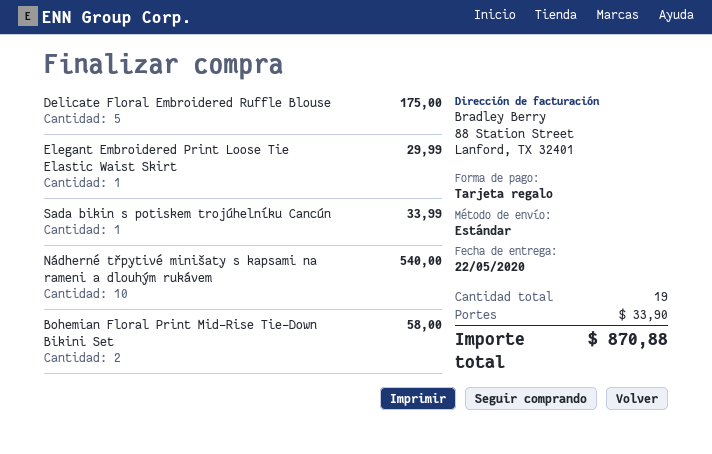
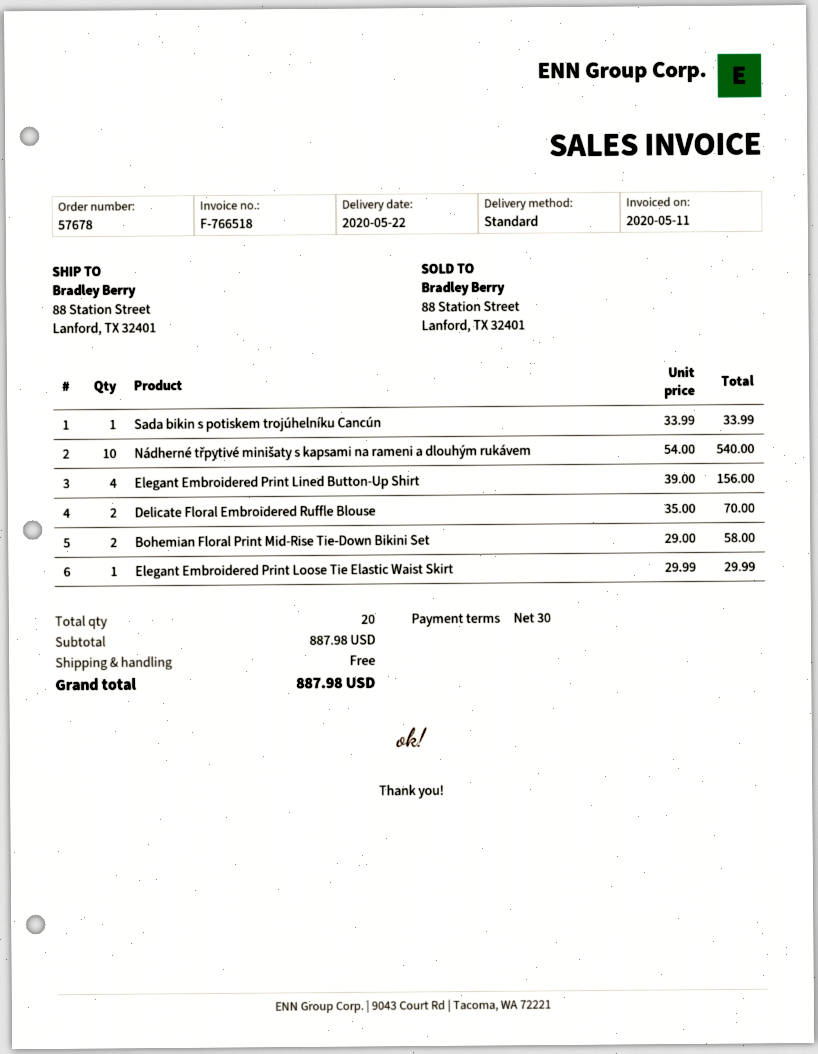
Delicate Floral Embroidered Ruffle Blouse: 5 for 175.00 -> 2 for 70.00
Elegant Embroidered Print Lined Button-Up Shirt: none -> 4 for 156.00
total quantity: 19 -> 20
shipping: 33.90 -> 0.00
total: 870.88 -> 887.98

